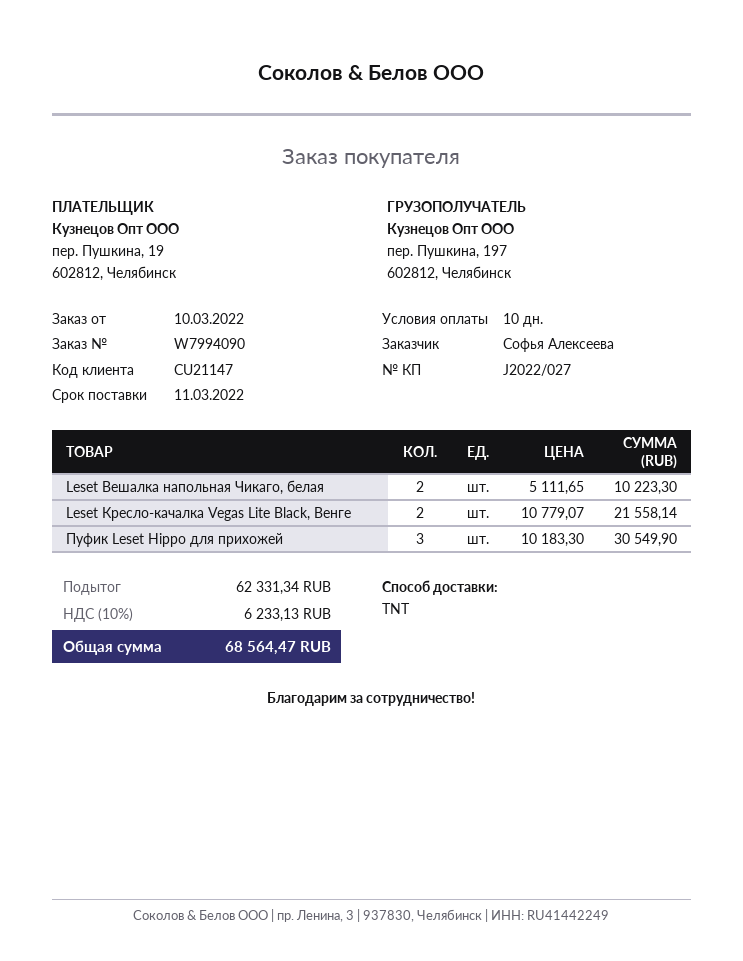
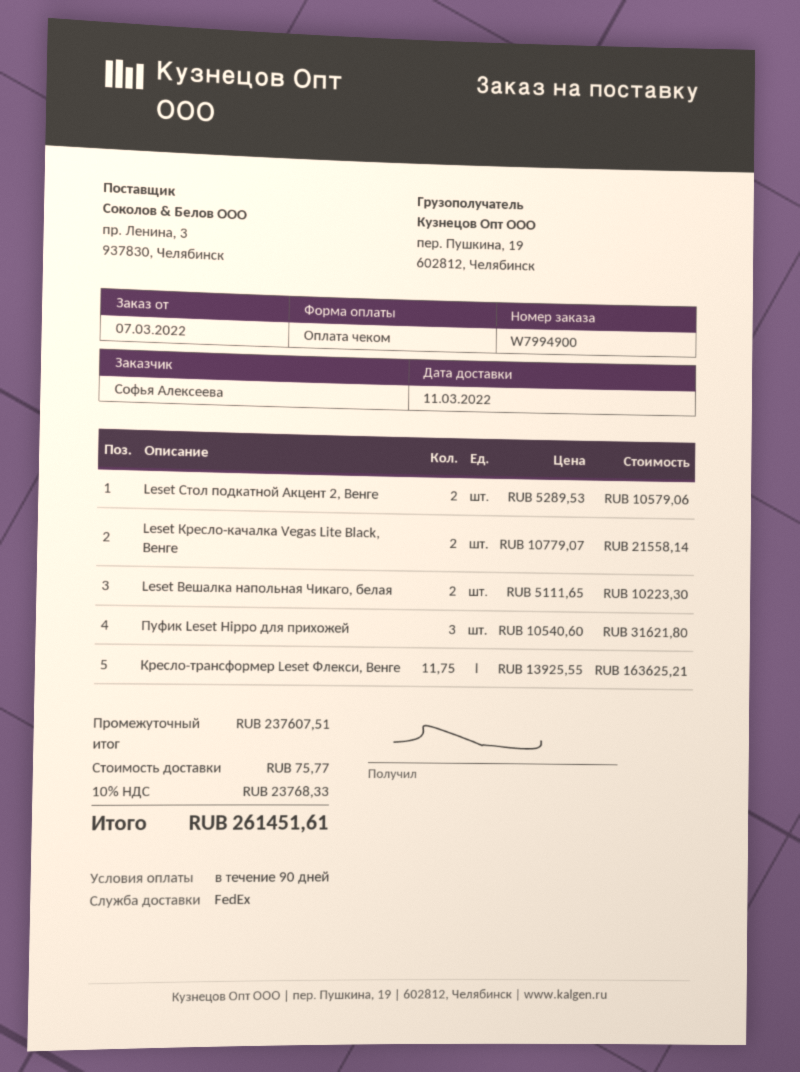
order number: W7994090 -> W7994900
order date: 2022-03-10 -> 2022-03-07
payment terms: 10 days -> 90 days
shipping method: TNT -> FedEx
ship to: пер. Пушкина, 197, 602812, Челябинск -> пер. Пушкина, 19, 602812, Челябинск
Пуфик Leset Hippo для прихожей: 3 x 10183.30 = 30549.90 -> 3 x 10540.60 = 31621.80
Leset Стол подкатной Акцент 2, Венге: none -> 2 x 5289.53 = 10579.06
Кресло-трансформер Leset Флекси, Венге: none -> 11.75 x 13925.55 = 163625.21
subtotal: 62331.34 -> 237607.51
shipping: none -> 75.77
tax: 10% = 6233.13 -> 10% = 23768.33
total: 68564.47 -> 261451.61

